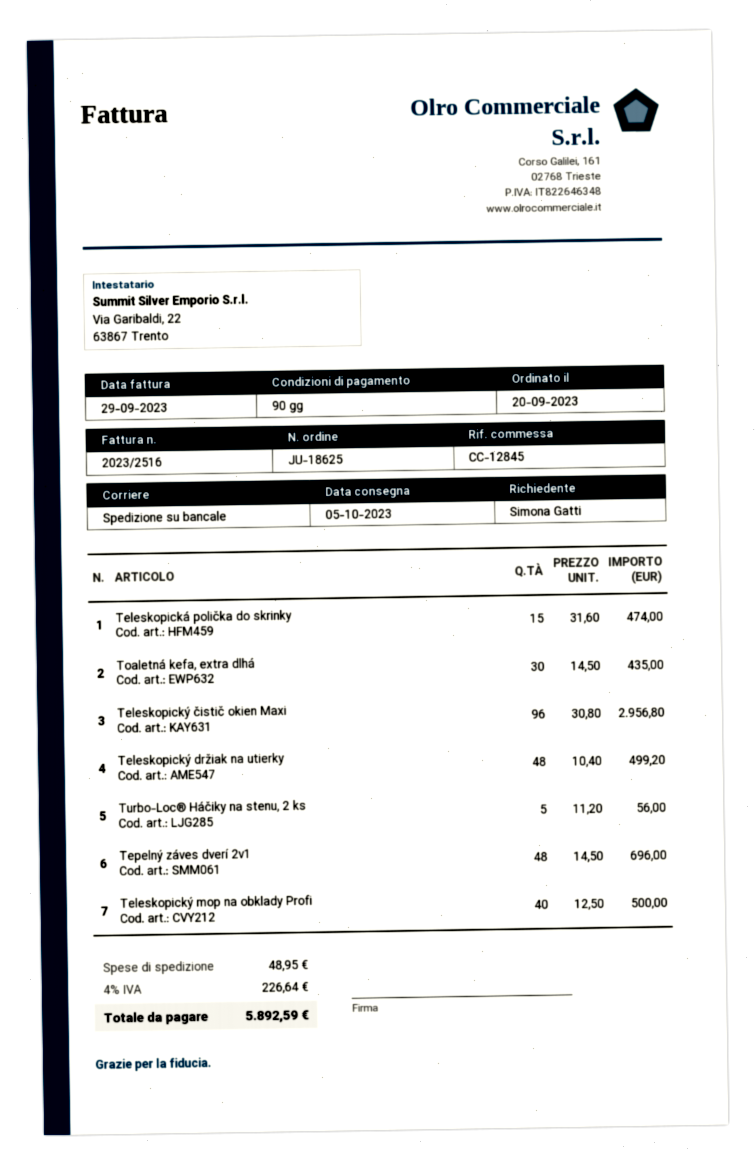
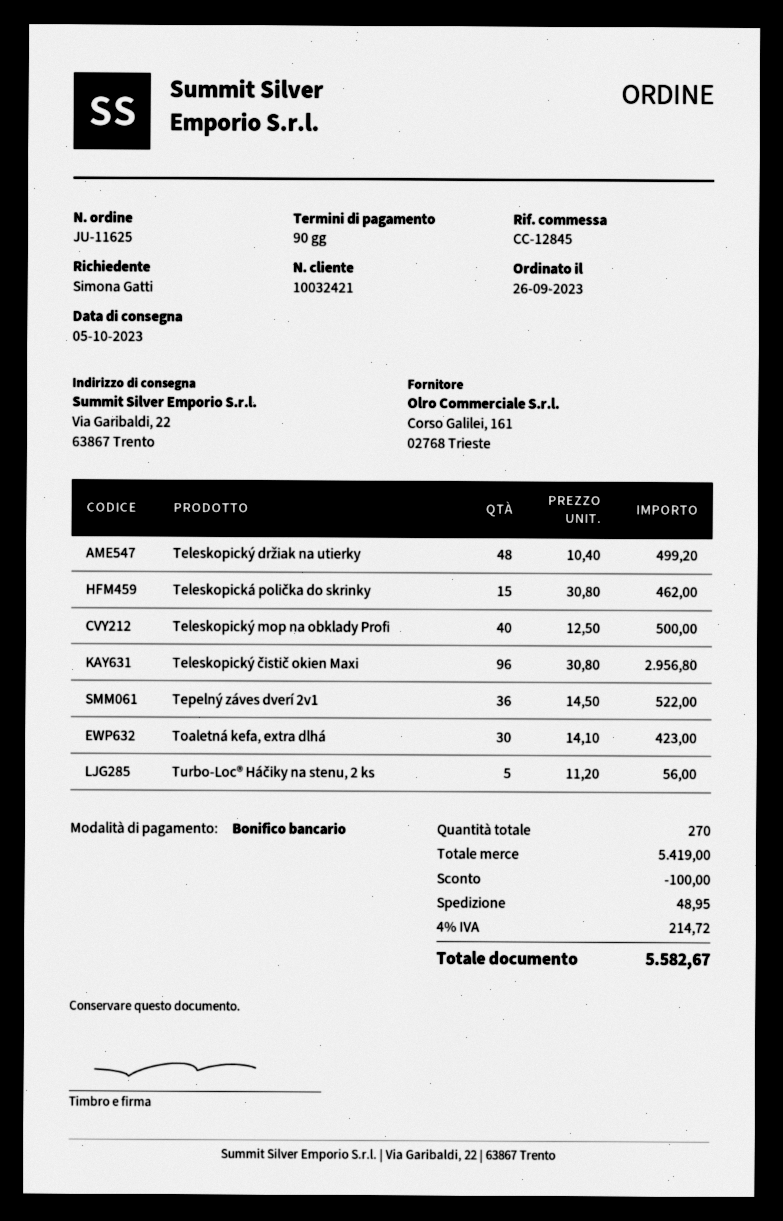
order number: JU-18625 -> JU-11625
order date: 2023-09-20 -> 2023-09-26
Teleskopická polička do skrinky: 15 x 31.60 = 474.00 -> 15 x 30.80 = 462.00
Toaletná kefa, extra dlhá: 30 x 14.50 = 435.00 -> 30 x 14.10 = 423.00
Tepelný záves dverí 2v1: 48 x 14.50 = 696.00 -> 36 x 14.50 = 522.00
discount: none -> 100.00
tax: 4% = 226.64 -> 4% = 214.72
total: 5892.59 -> 5582.67

